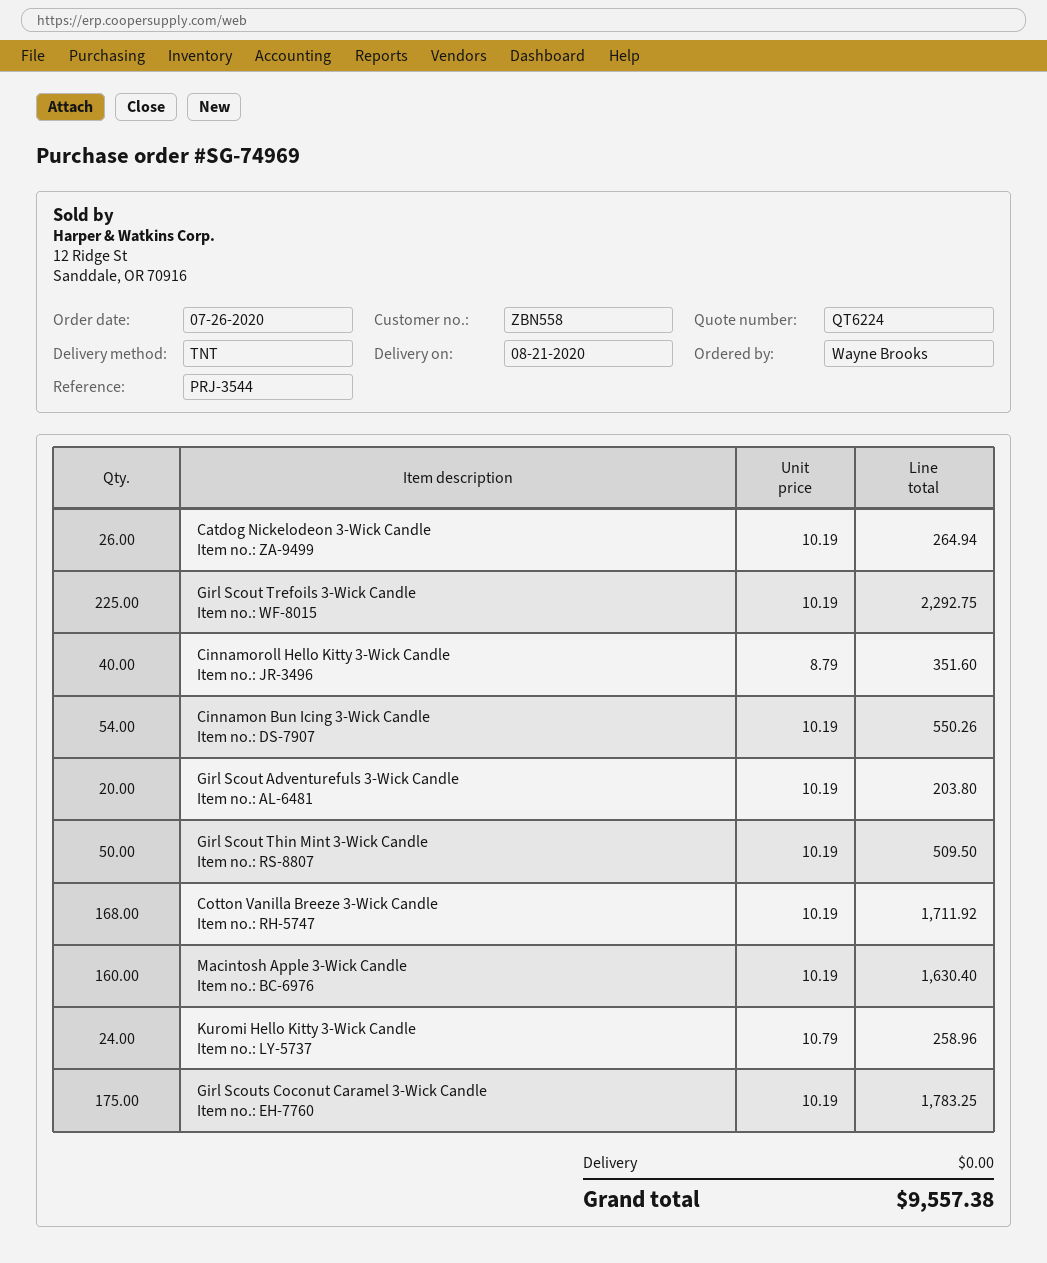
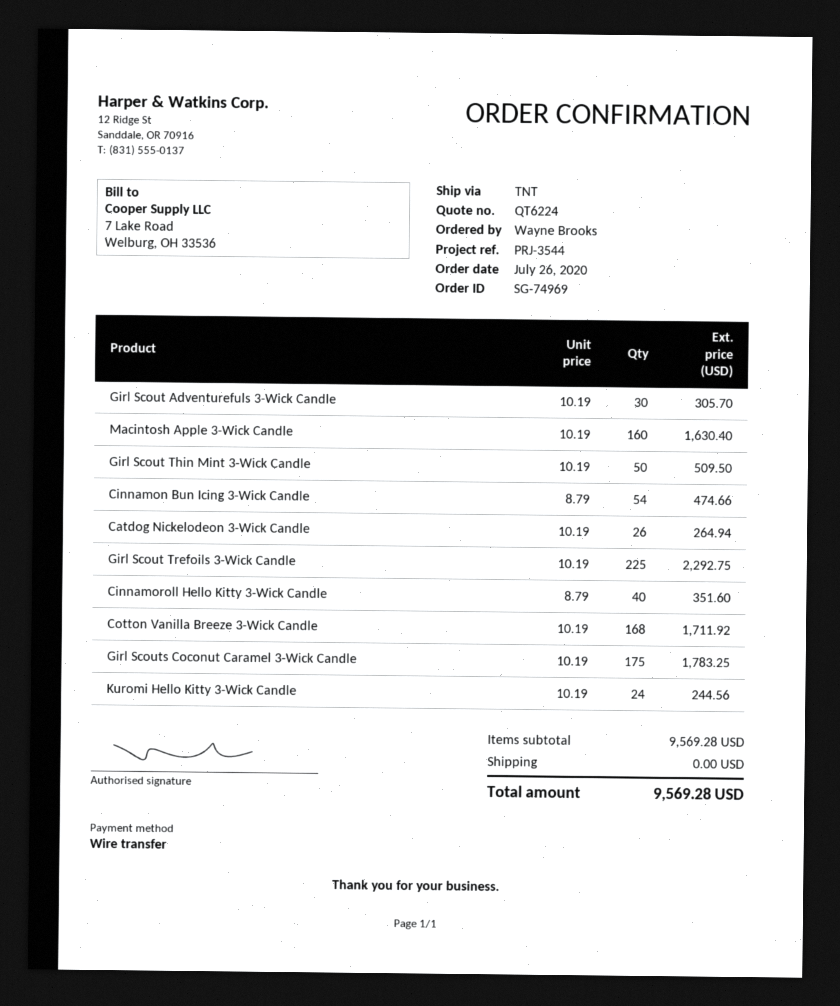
Cinnamon Bun Icing 3-Wick Candle: 54 x 10.19 = 550.26 -> 54 x 8.79 = 474.66
Girl Scout Adventurefuls 3-Wick Candle: 20 x 10.19 = 203.80 -> 30 x 10.19 = 305.70
Kuromi Hello Kitty 3-Wick Candle: 24 x 10.79 = 258.96 -> 24 x 10.19 = 244.56
total: 9557.38 -> 9569.28

